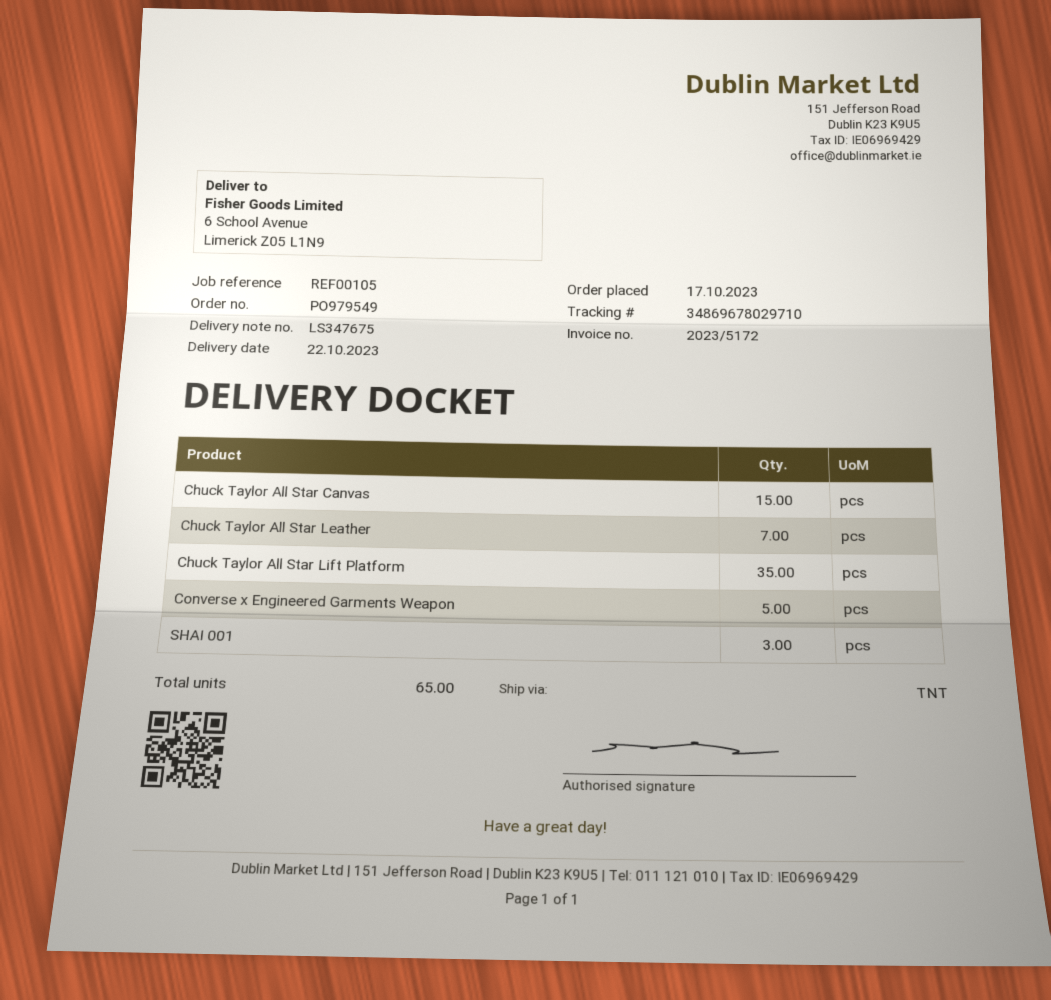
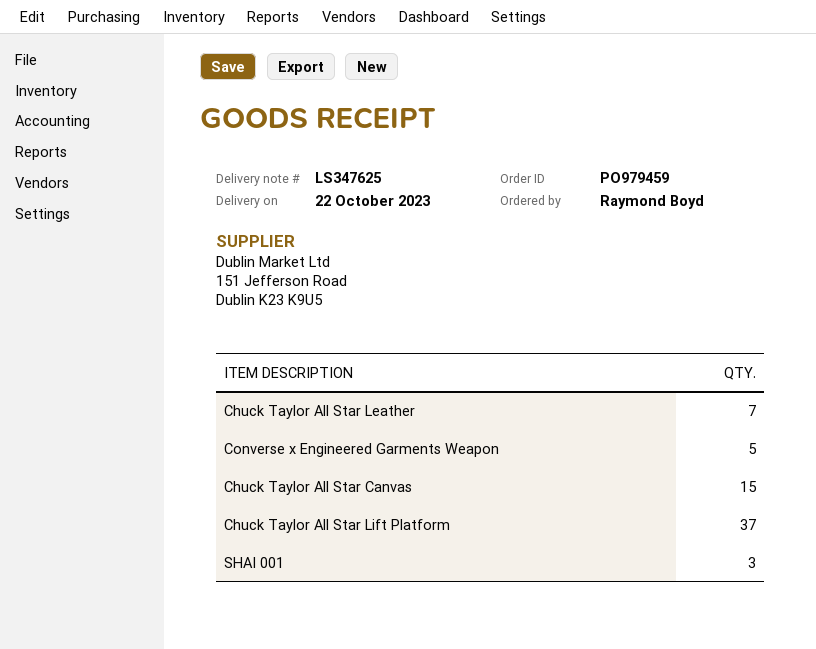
order number: PO979549 -> PO979459
delivery note number: LS347675 -> LS347625
Chuck Taylor All Star Lift Platform: 35 -> 37

